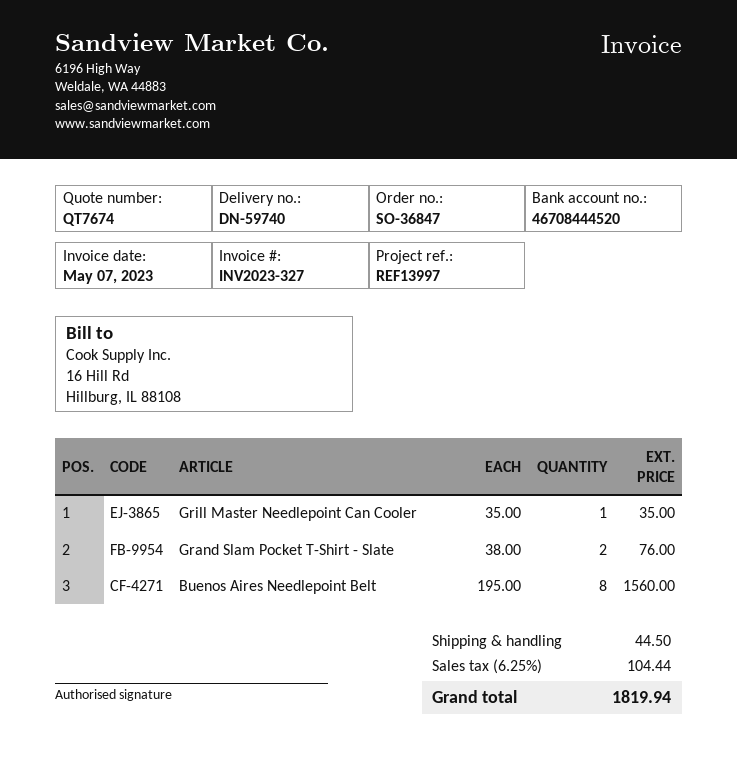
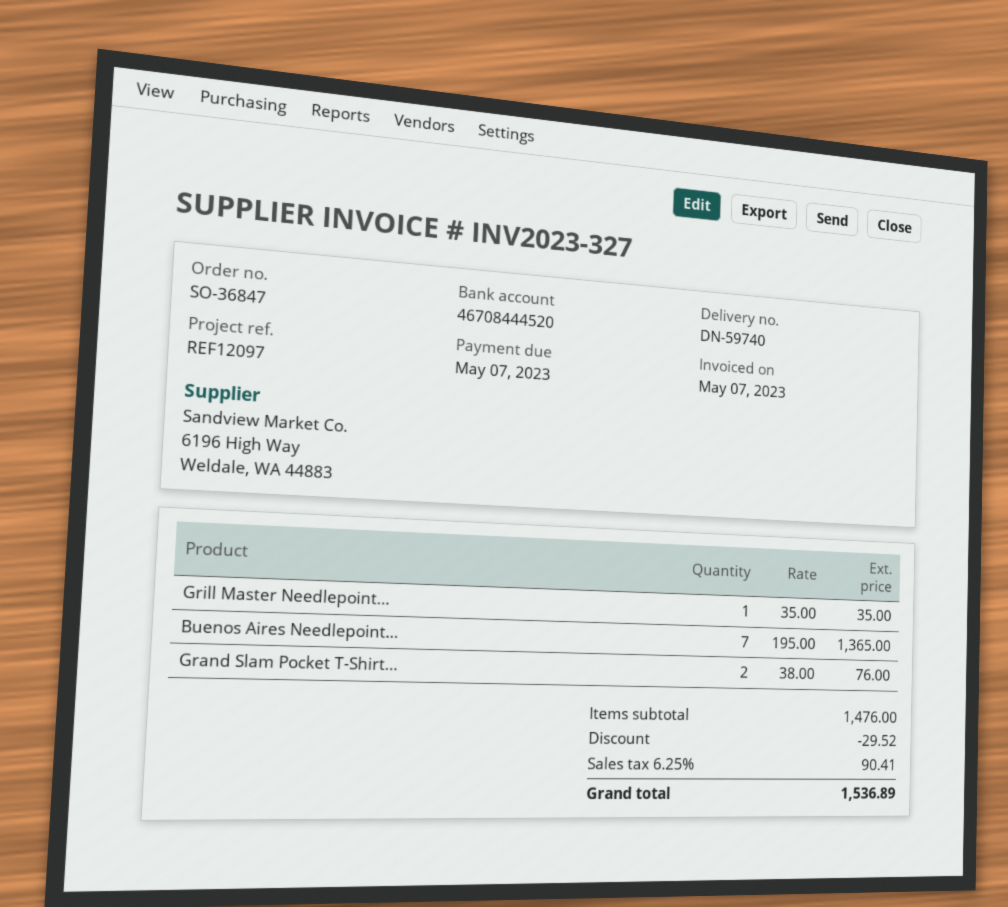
reference: REF13997 -> REF12097
Buenos Aires Needlepoint Belt: 8 x 195.00 = 1560.00 -> 7 x 195.00 = 1365.00
discount: none -> 29.52
shipping: 44.50 -> none
tax: 6.25% = 104.44 -> 6.25% = 90.41
total: 1819.94 -> 1536.89

